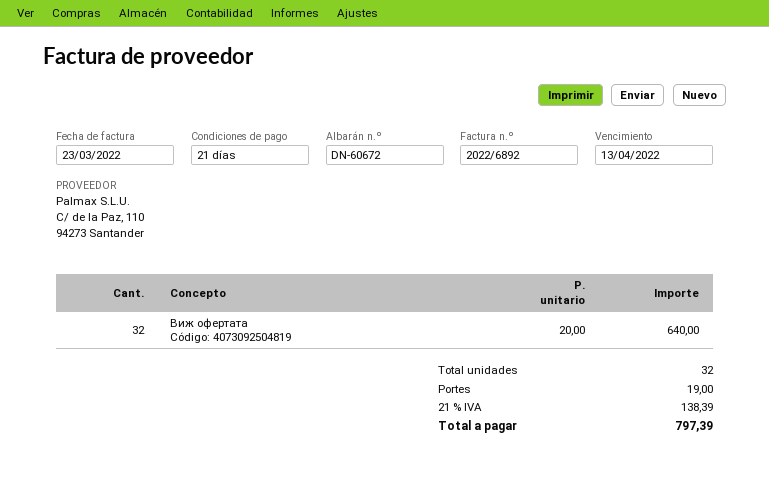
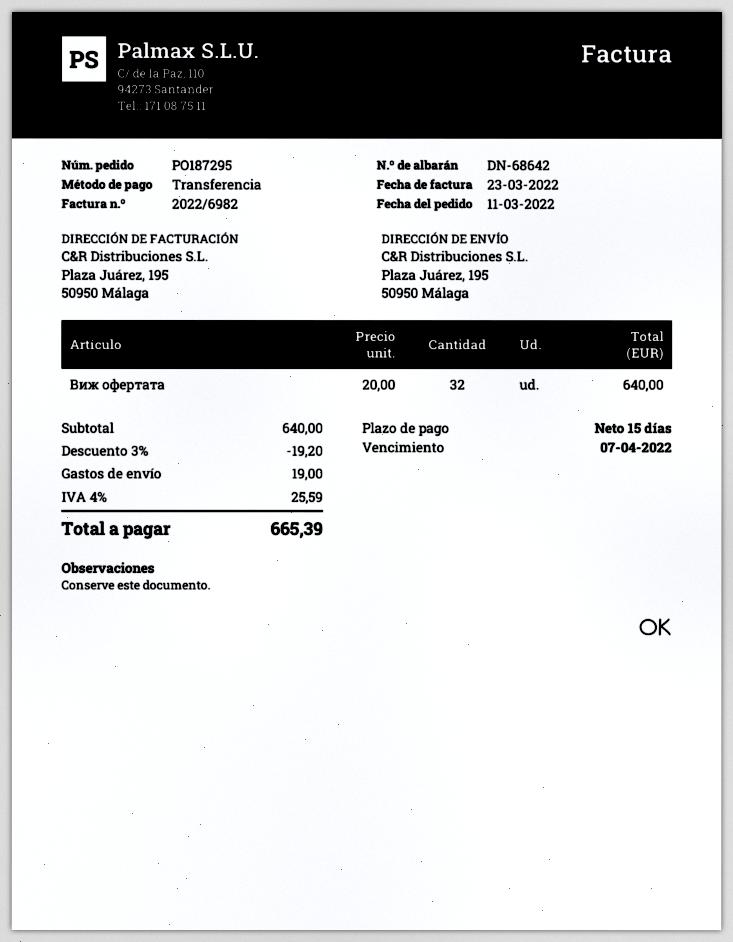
delivery note number: DN-60672 -> DN-68642
invoice number: 2022/6892 -> 2022/6982
payment terms: 21 days -> 15 days
due date: 2022-04-13 -> 2022-04-07
discount: none -> 3% = 19.20
tax: 21% = 138.39 -> 4% = 25.59
total: 797.39 -> 665.39

